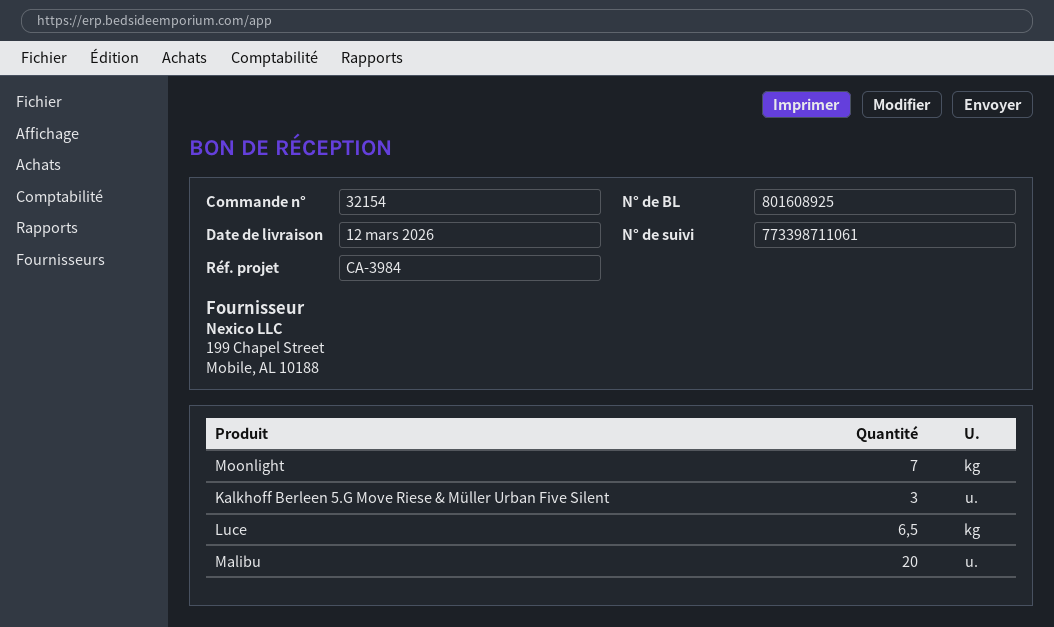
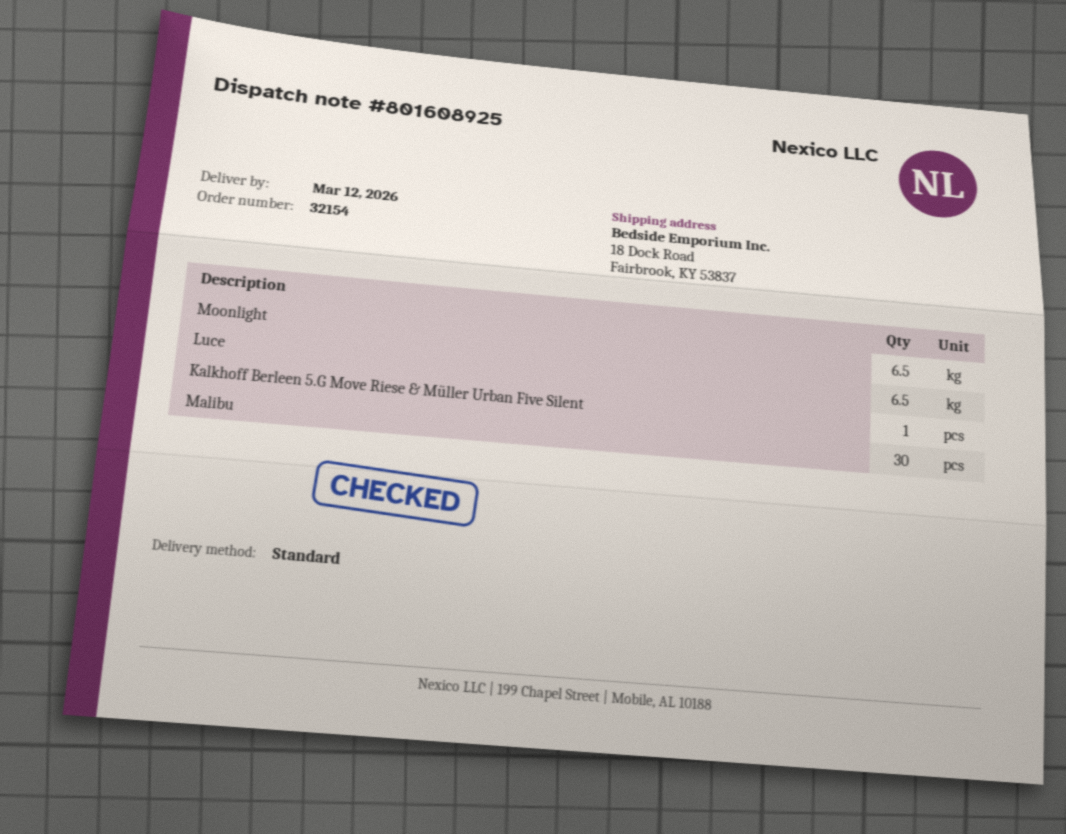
Moonlight: 7 -> 6.5
Kalkhoff Berleen 5.G Move Riese & Müller Urban Five Silent: 3 -> 1
Malibu: 20 -> 30

